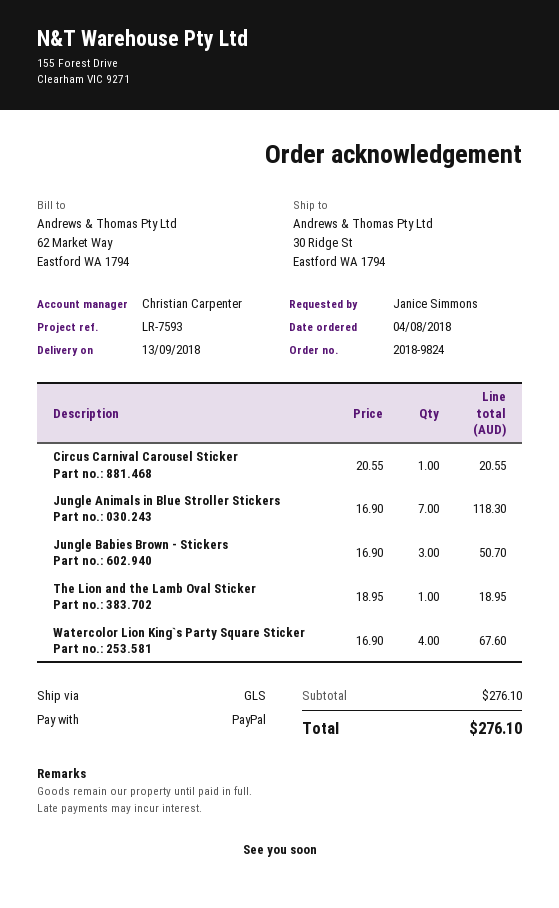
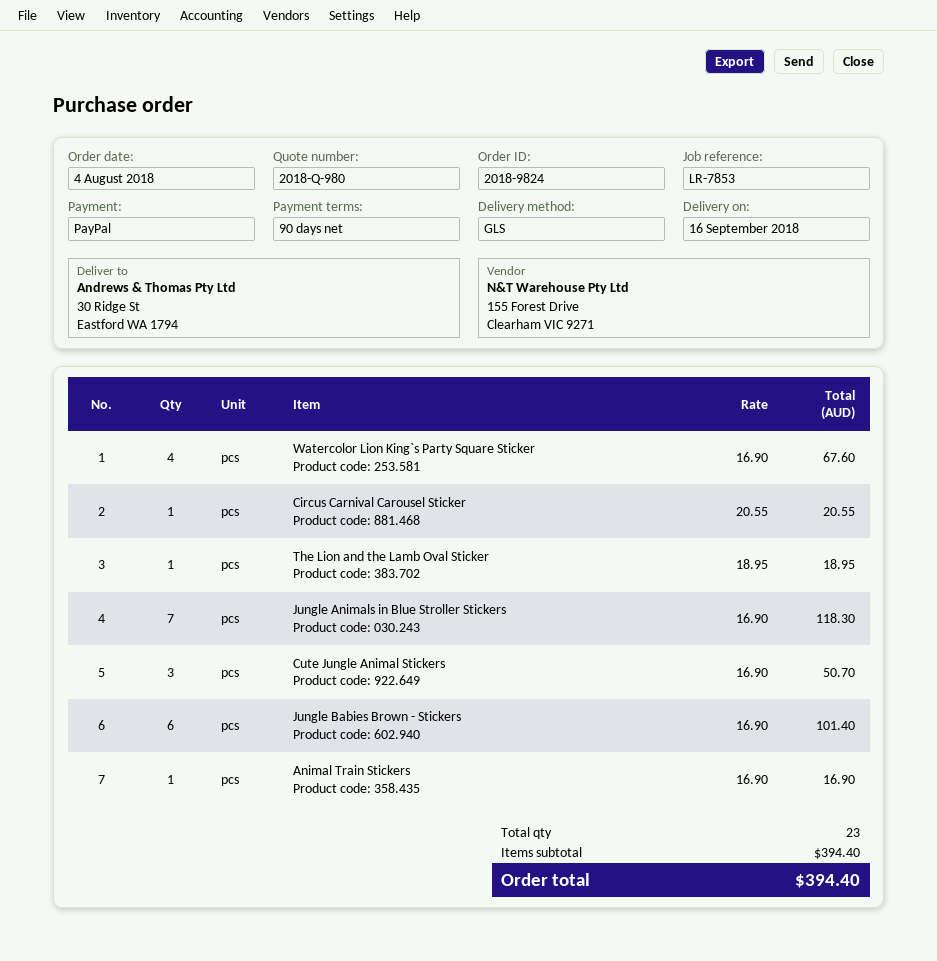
delivery date: 2018-09-13 -> 2018-09-16
reference: LR-7593 -> LR-7853
Jungle Babies Brown - Stickers: 3 x 16.90 = 50.70 -> 6 x 16.90 = 101.40
Cute Jungle Animal Stickers: none -> 3 x 16.90 = 50.70
Animal Train Stickers: none -> 1 x 16.90 = 16.90
subtotal: 276.10 -> 394.40
total: 276.10 -> 394.40

